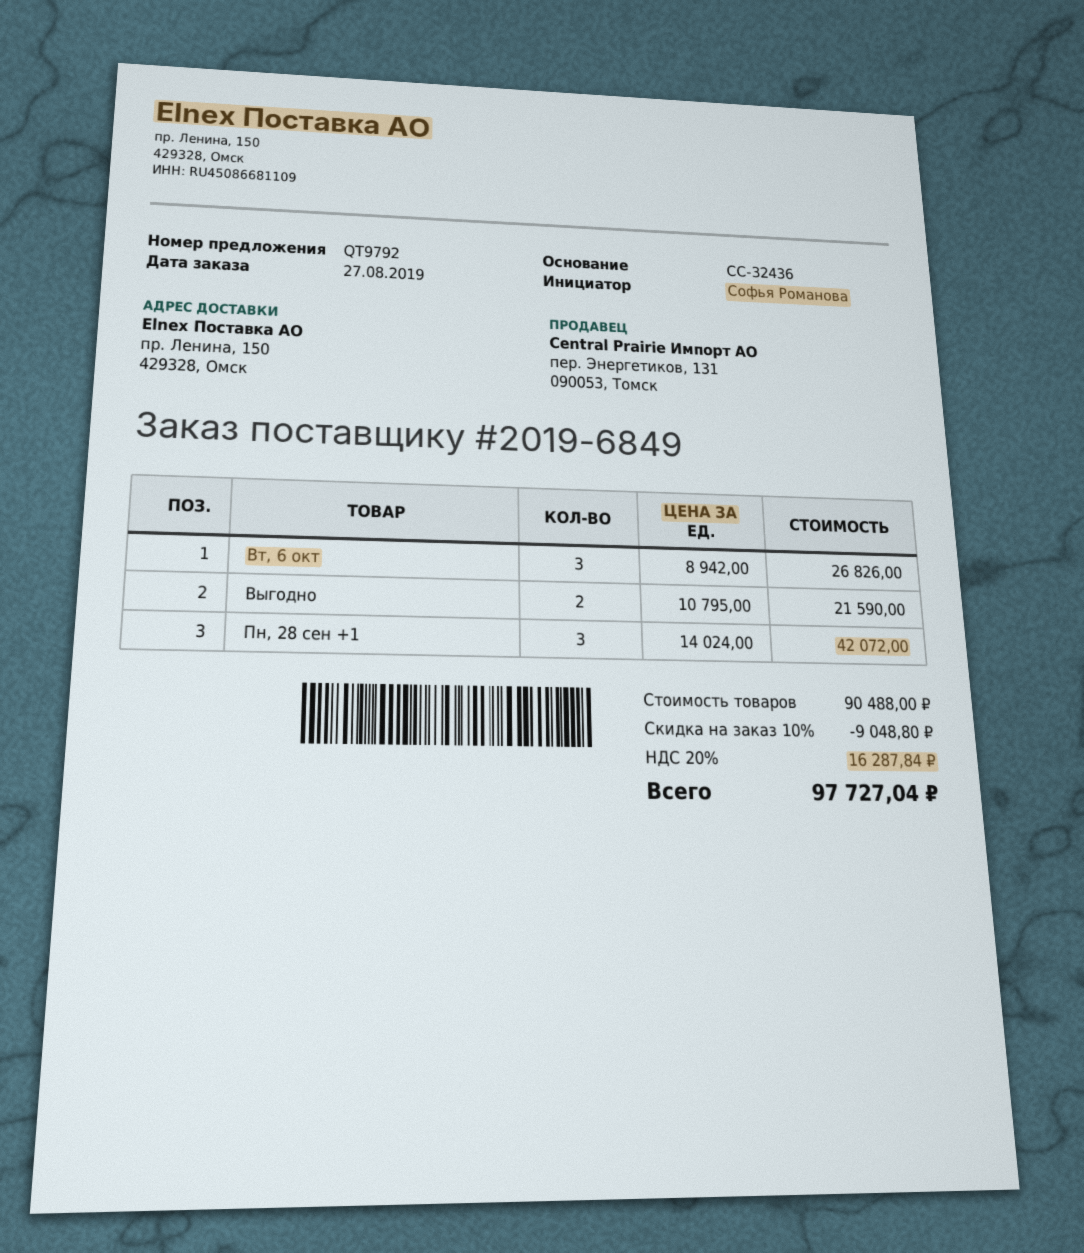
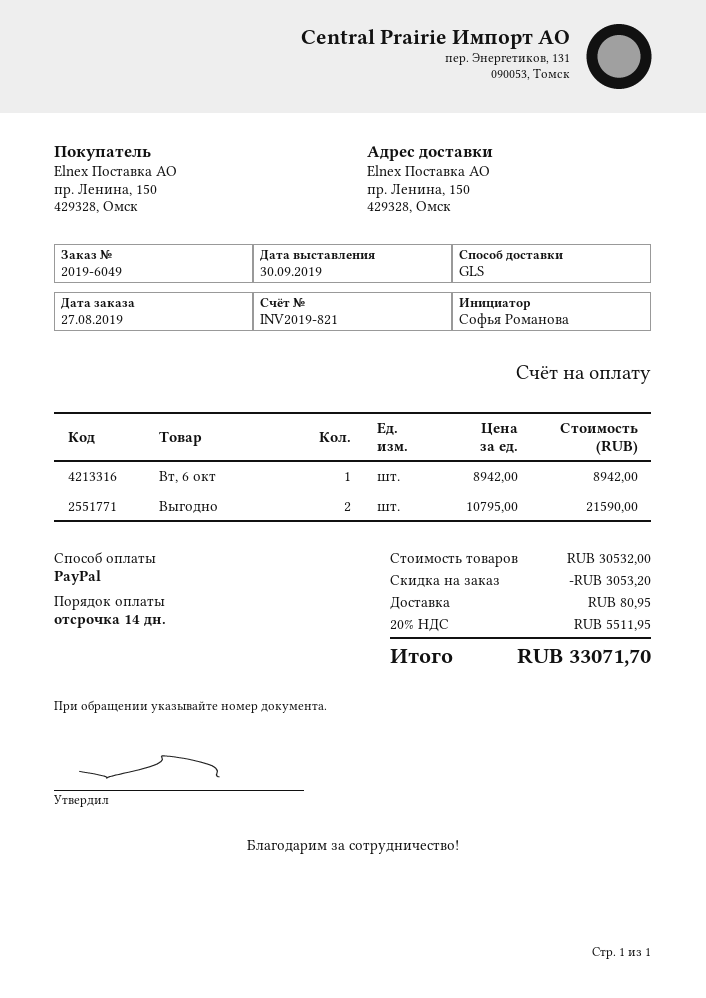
order number: 2019-6849 -> 2019-6049
Вт, 6 окт: 3 x 8942.00 = 26826.00 -> 1 x 8942.00 = 8942.00
Пн, 28 сен +1: 3 x 14024.00 = 42072.00 -> none
subtotal: 90488.00 -> 30532.00
discount: 9048.80 -> 3053.20
shipping: none -> 80.95
tax: 20% = 16287.84 -> 20% = 5511.95
total: 97727.04 -> 33071.70

